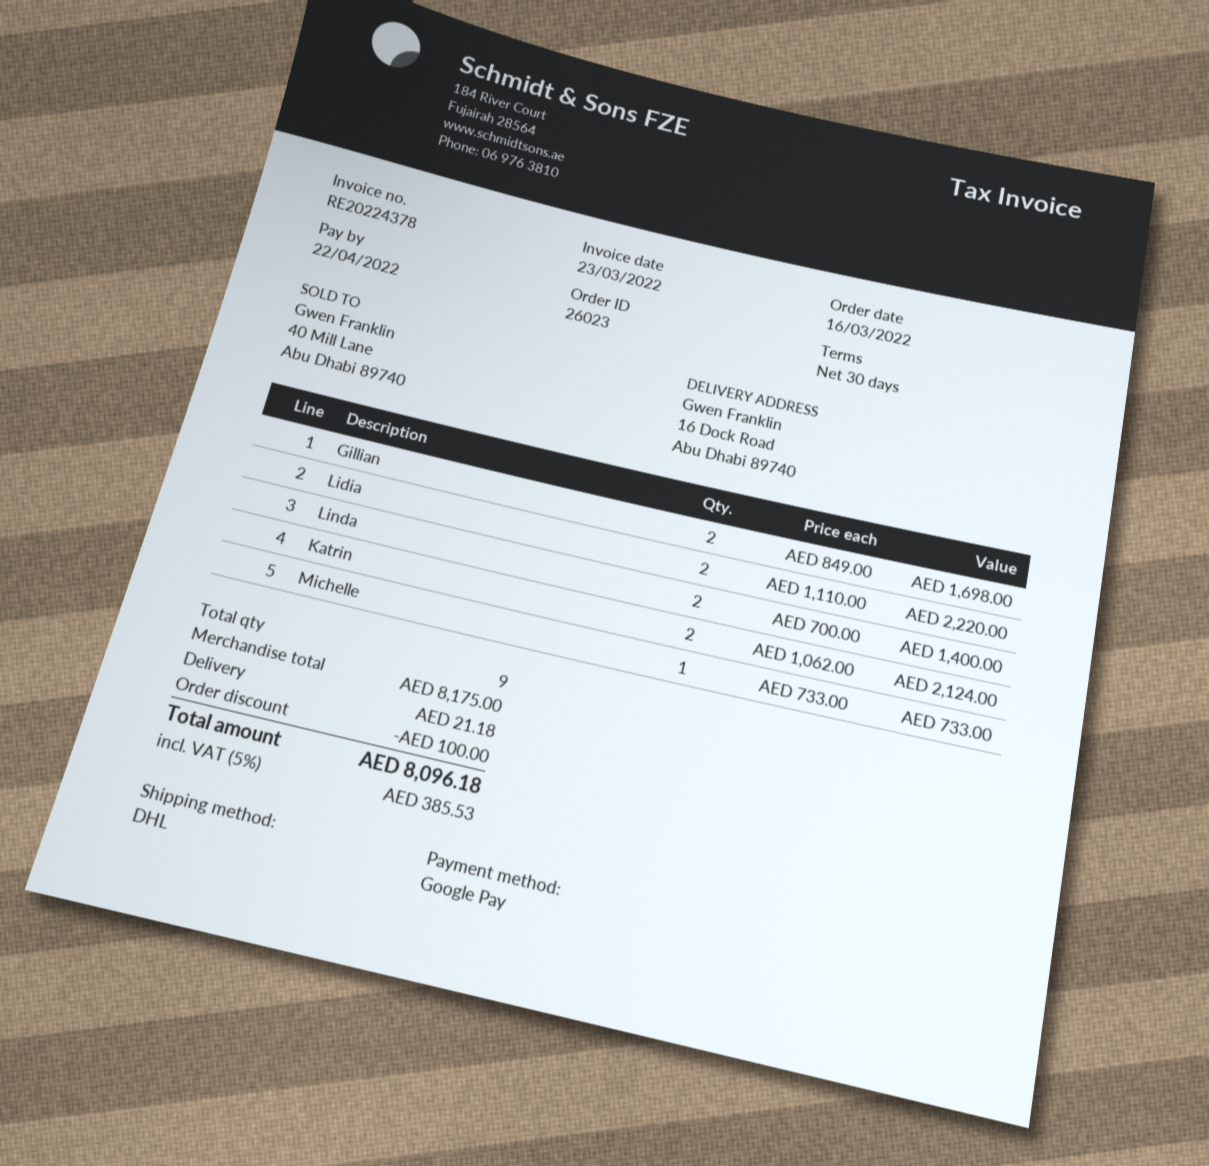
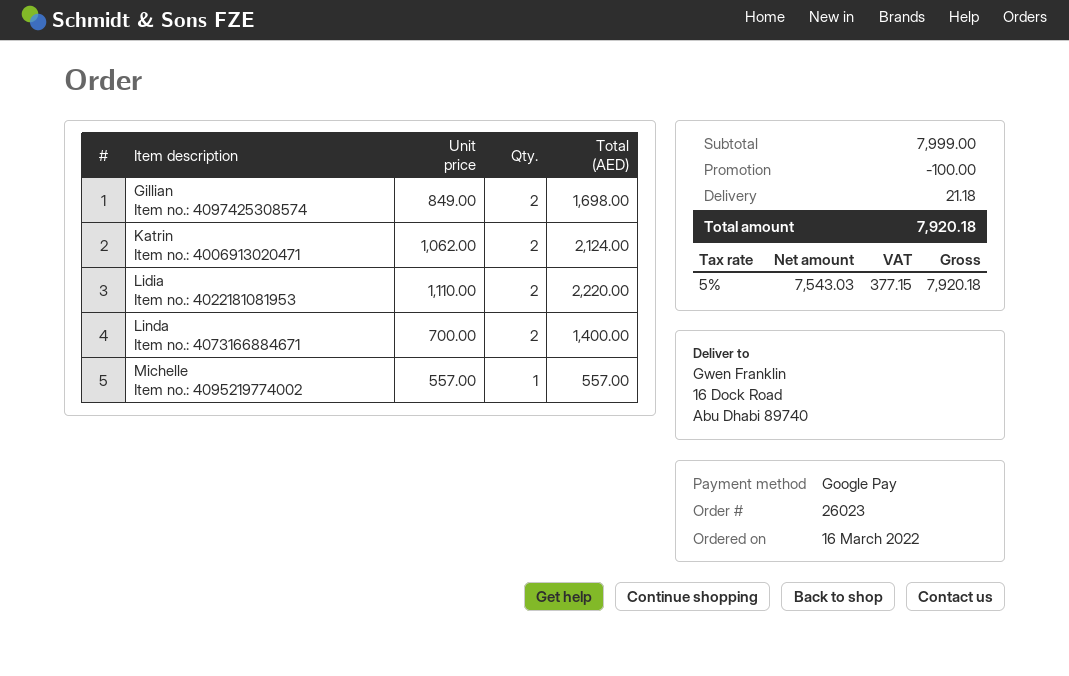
Michelle: 1 x 733.00 = 733.00 -> 1 x 557.00 = 557.00
subtotal: 8175.00 -> 7999.00
tax: 5% = 385.53 -> 5% = 377.15
total: 8096.18 -> 7920.18

